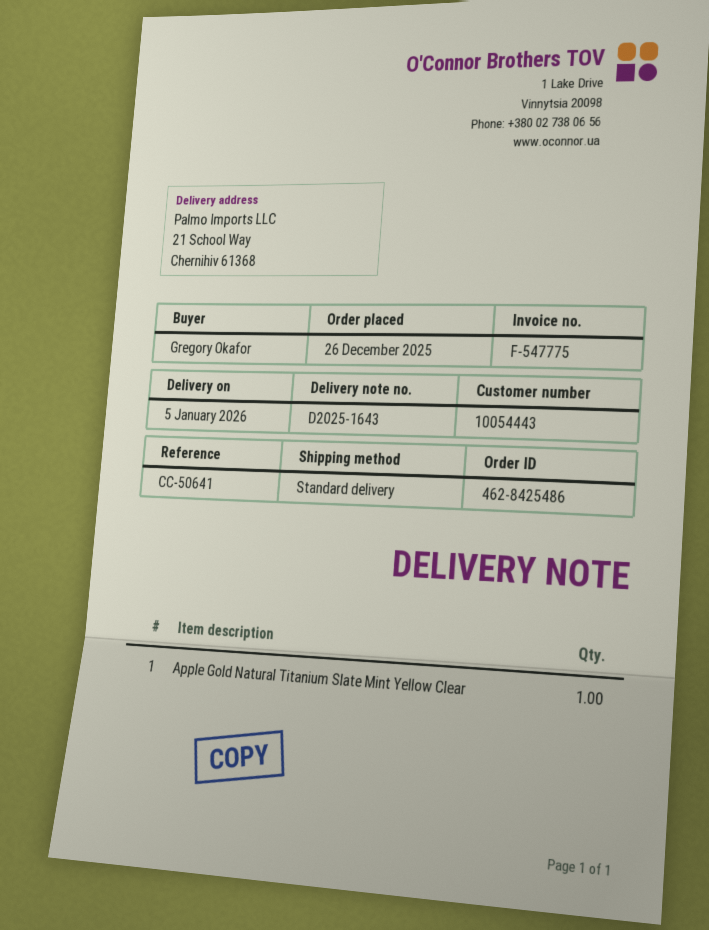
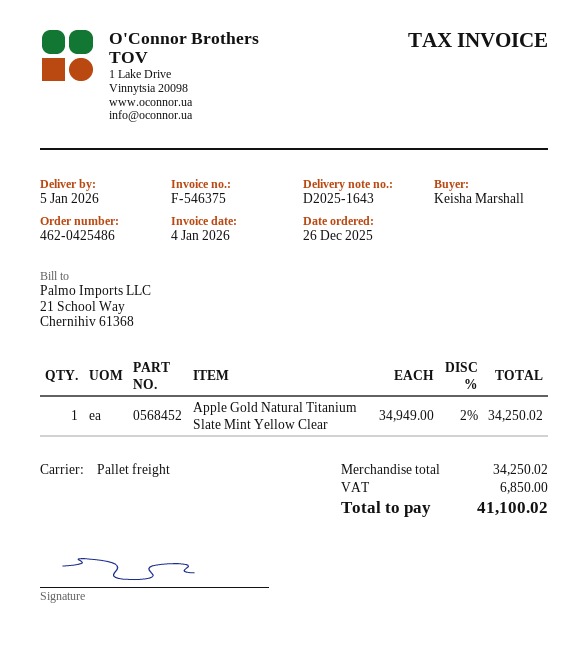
order number: 462-8425486 -> 462-0425486
invoice number: F-547775 -> F-546375
ordered by: Gregory Okafor -> Keisha Marshall
shipping method: standard -> pallet freight

